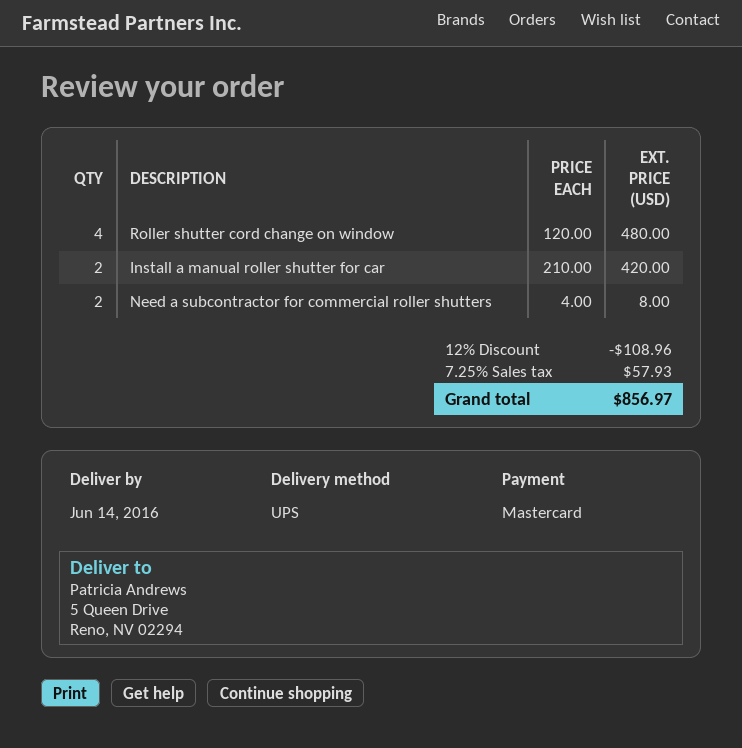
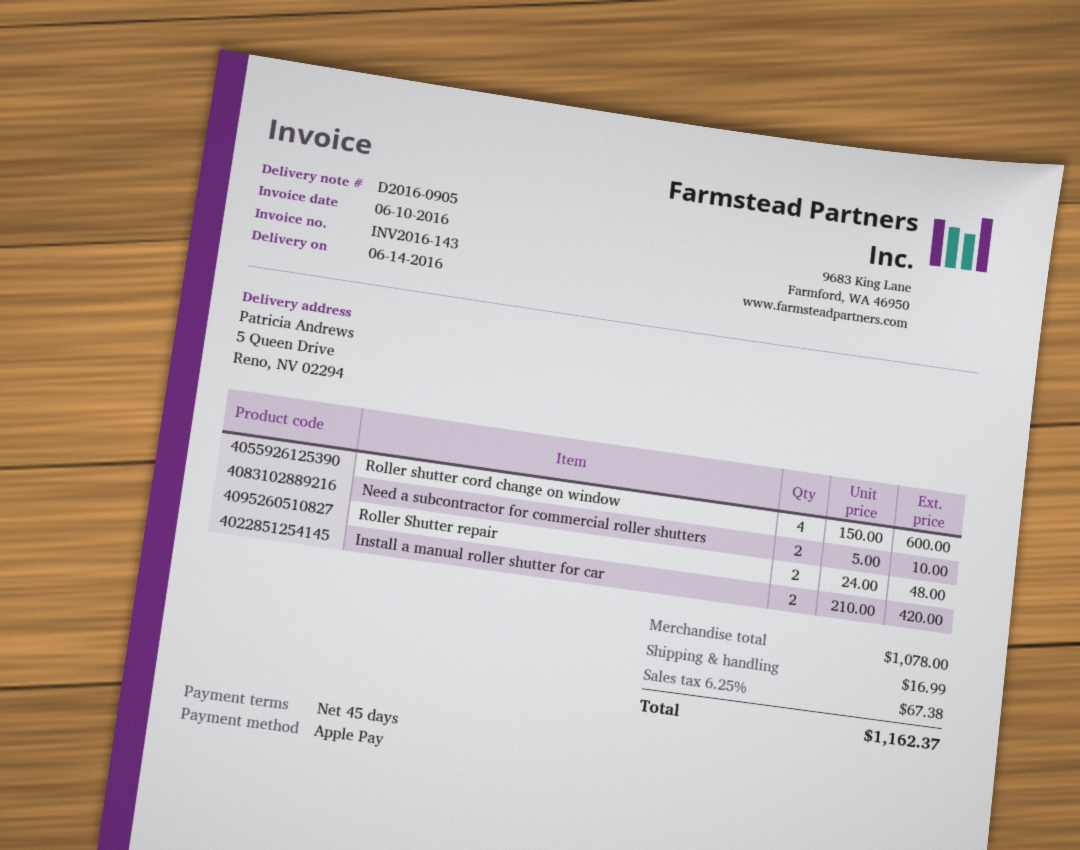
payment method: Mastercard -> Apple Pay
Roller shutter cord change on window: 4 x 120.00 = 480.00 -> 4 x 150.00 = 600.00
Need a subcontractor for commercial roller shutters: 2 x 4.00 = 8.00 -> 2 x 5.00 = 10.00
Roller Shutter repair: none -> 2 x 24.00 = 48.00
discount: 12% = 108.96 -> none
shipping: none -> 16.99
tax: 7.25% = 57.93 -> 6.25% = 67.38
total: 856.97 -> 1162.37

